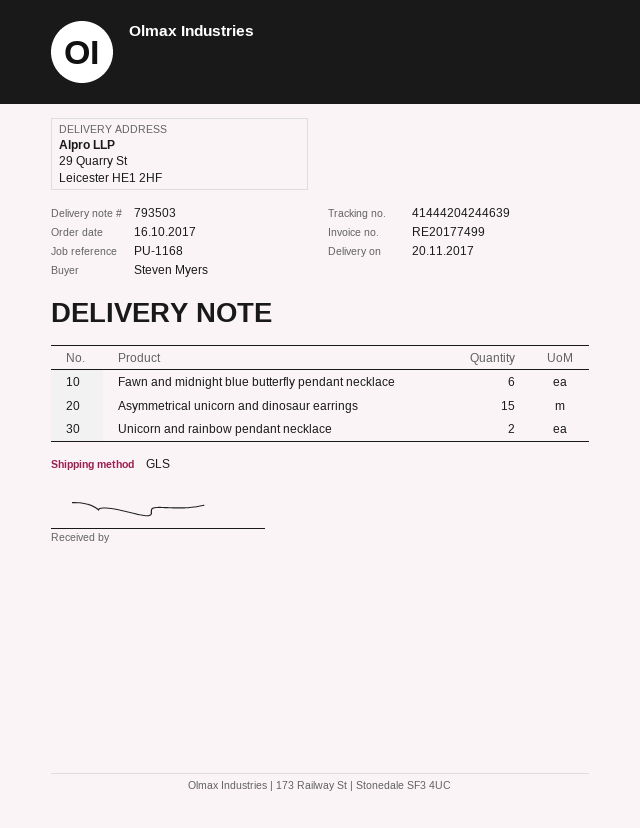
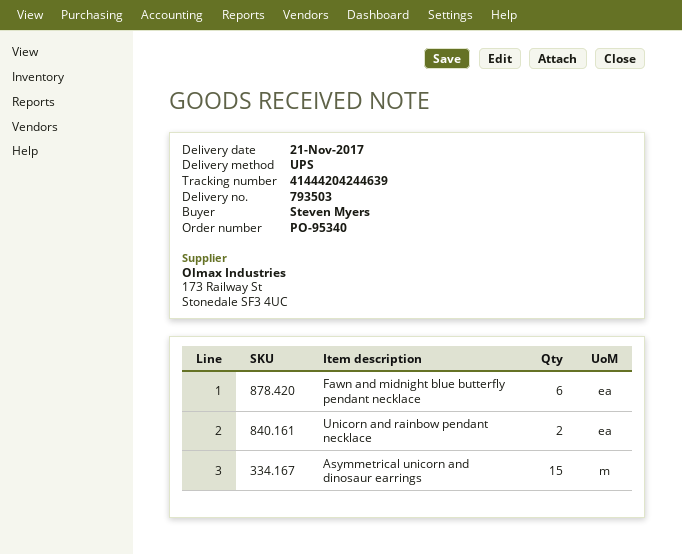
delivery date: 2017-11-20 -> 2017-11-21
shipping method: GLS -> UPS

